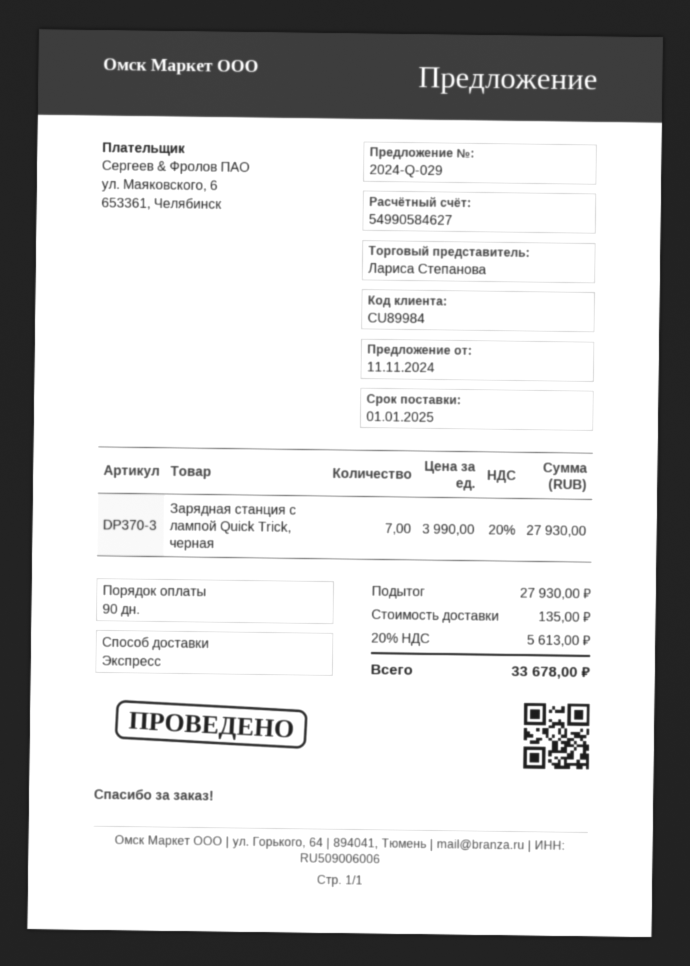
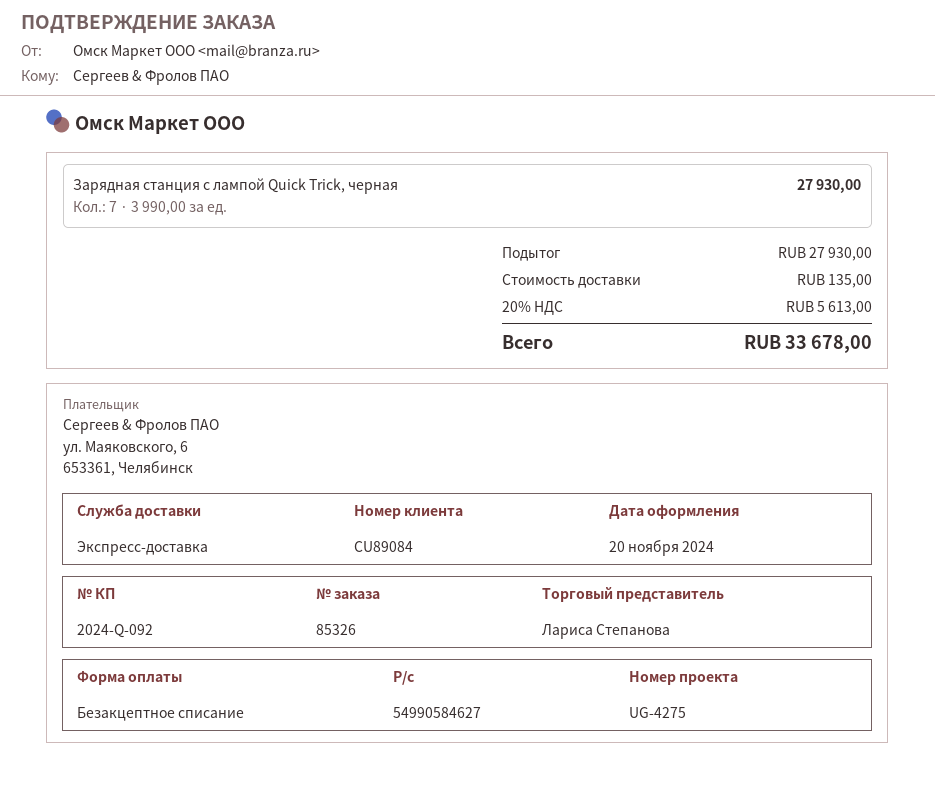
quote number: 2024-Q-029 -> 2024-Q-092
customer number: CU89984 -> CU89084

